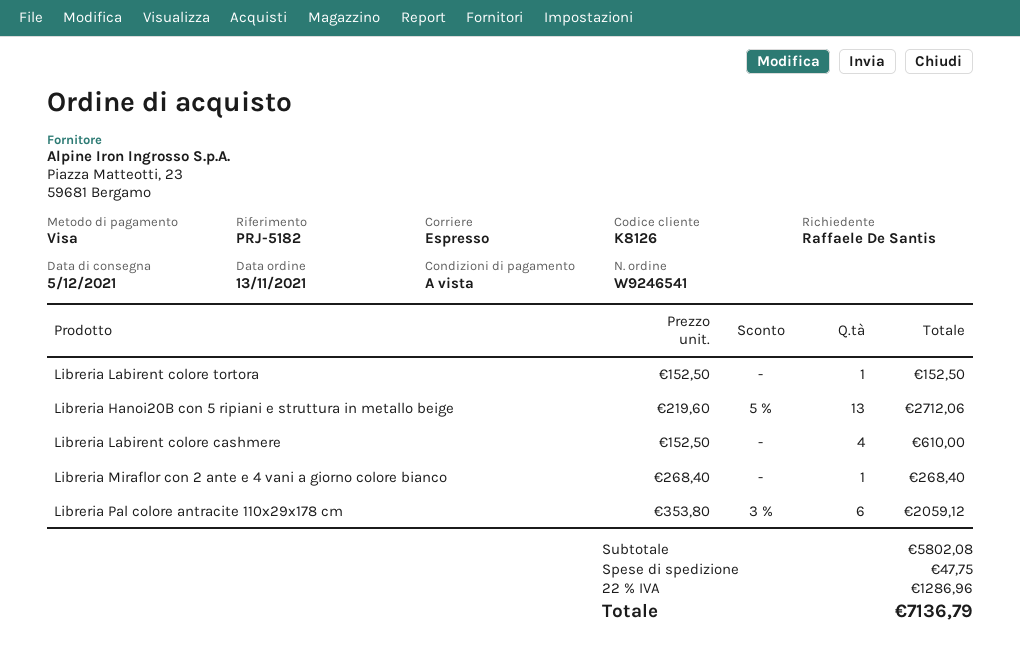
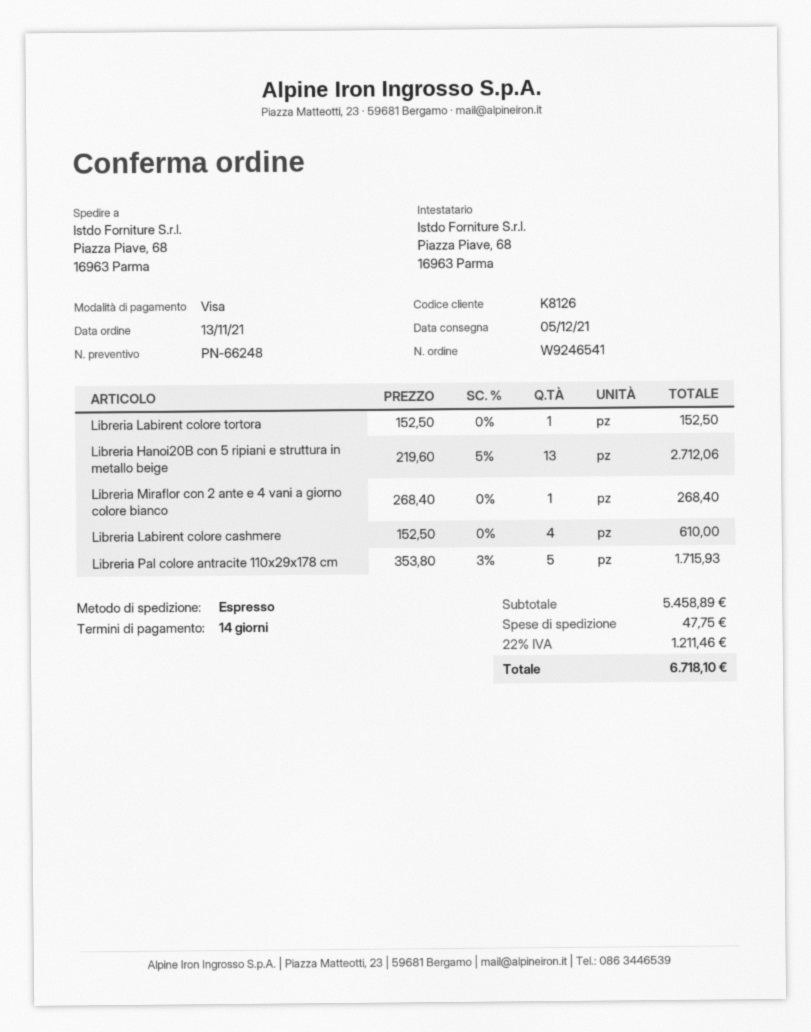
payment terms: on receipt -> 14 days
Libreria Pal colore antracite 110x29x178 cm: 6 x 353.80 - 3% = 2059.12 -> 5 x 353.80 - 3% = 1715.93
subtotal: 5802.08 -> 5458.89
tax: 22% = 1286.96 -> 22% = 1211.46
total: 7136.79 -> 6718.10

